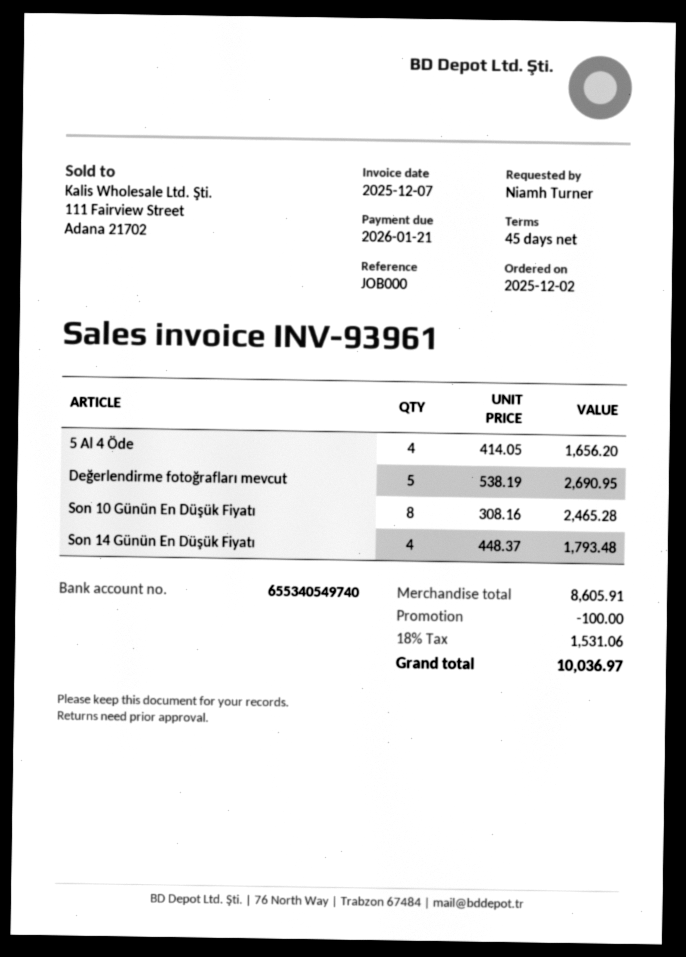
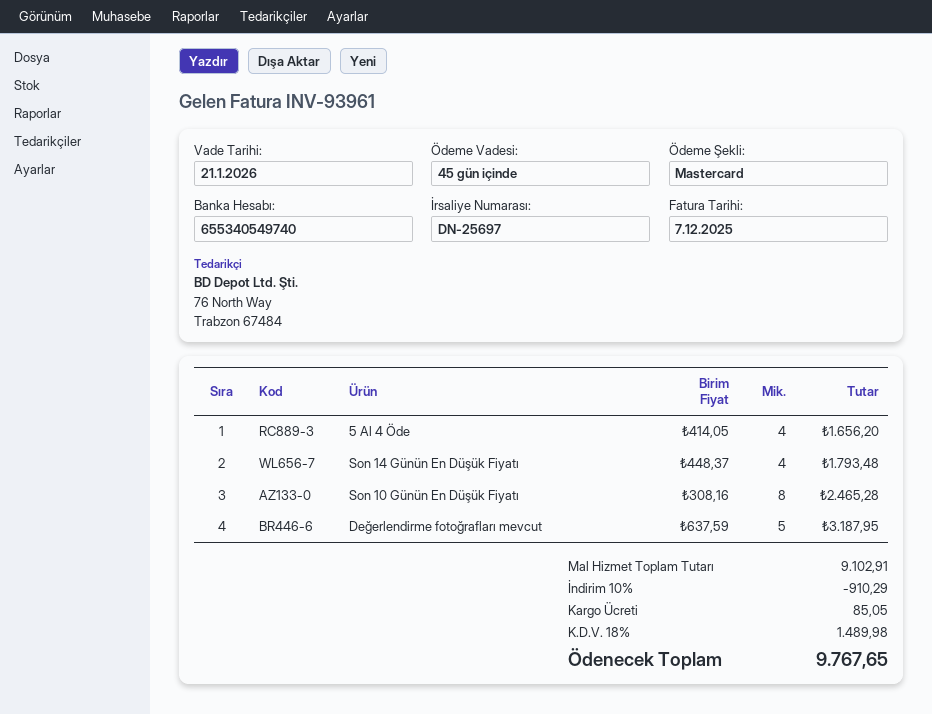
Değerlendirme fotoğrafları mevcut: 5 x 538.19 = 2690.95 -> 5 x 637.59 = 3187.95
subtotal: 8605.91 -> 9102.91
discount: 100.00 -> 910.29
shipping: none -> 85.05
tax: 18% = 1531.06 -> 18% = 1489.98
total: 10036.97 -> 9767.65

